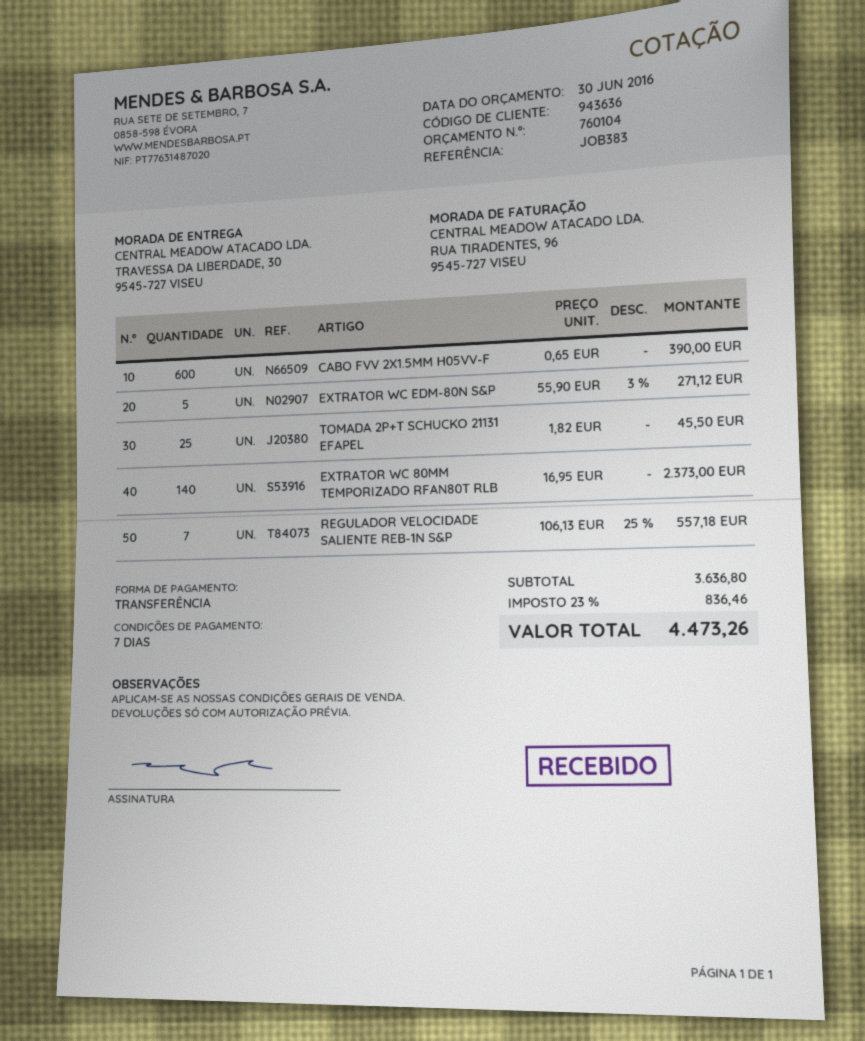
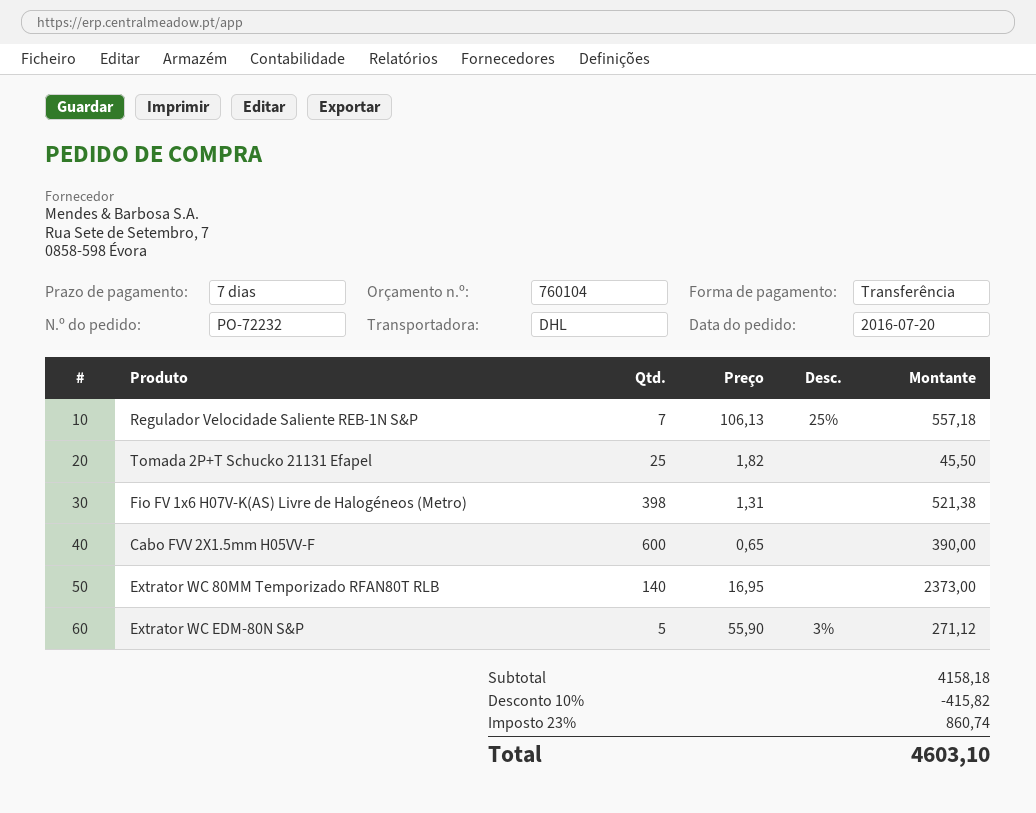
Fio FV 1x6 H07V-K(AS) Livre de Halogéneos (Metro): none -> 398 x 1.31 = 521.38
subtotal: 3636.80 -> 4158.18
discount: none -> 10% = 415.82
tax: 23% = 836.46 -> 23% = 860.74
total: 4473.26 -> 4603.10

